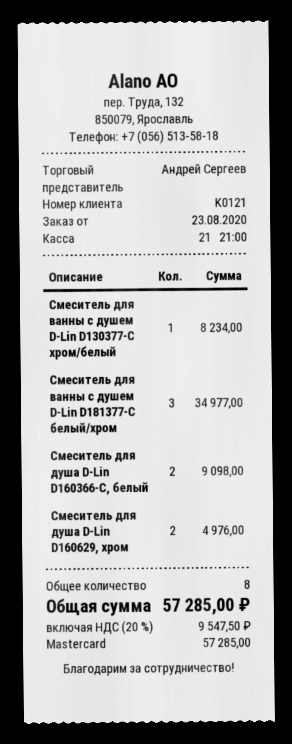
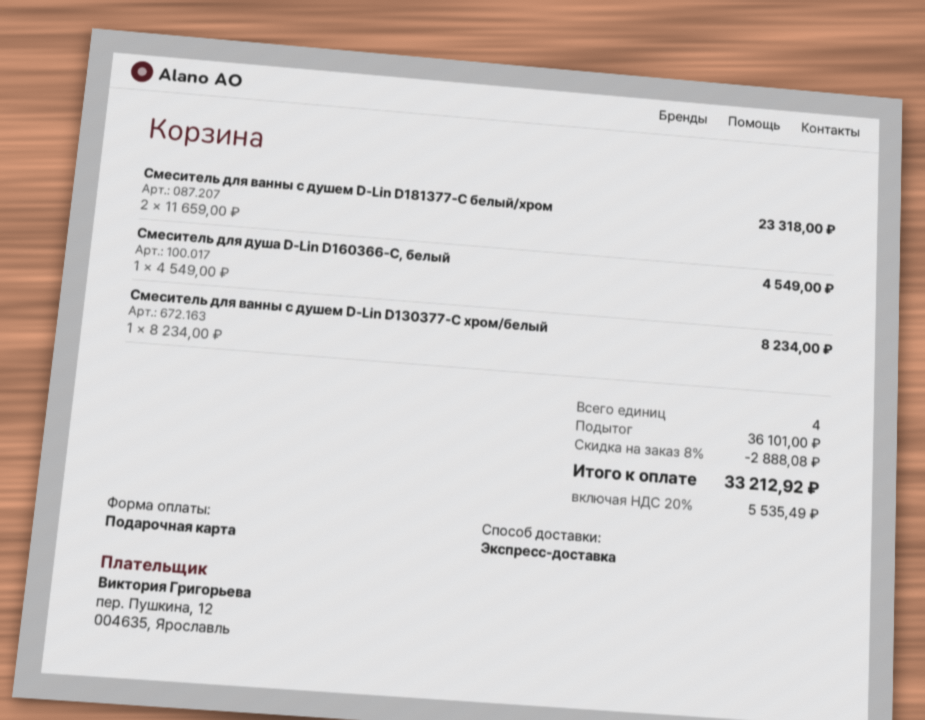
payment method: Mastercard -> gift card
Смеситель для ванны с душем D-Lin D181377-C белый/хром: 3 for 34977.00 -> 2 for 23318.00
Смеситель для душа D-Lin D160366-C, белый: 2 for 9098.00 -> 1 for 4549.00
Смеситель для душа D-Lin D160629, хром: 2 for 4976.00 -> none
total quantity: 8 -> 4
discount: none -> 8% = 2888.08
tax: 20% = 9547.50 -> 20% = 5535.49
total: 57285.00 -> 33212.92

